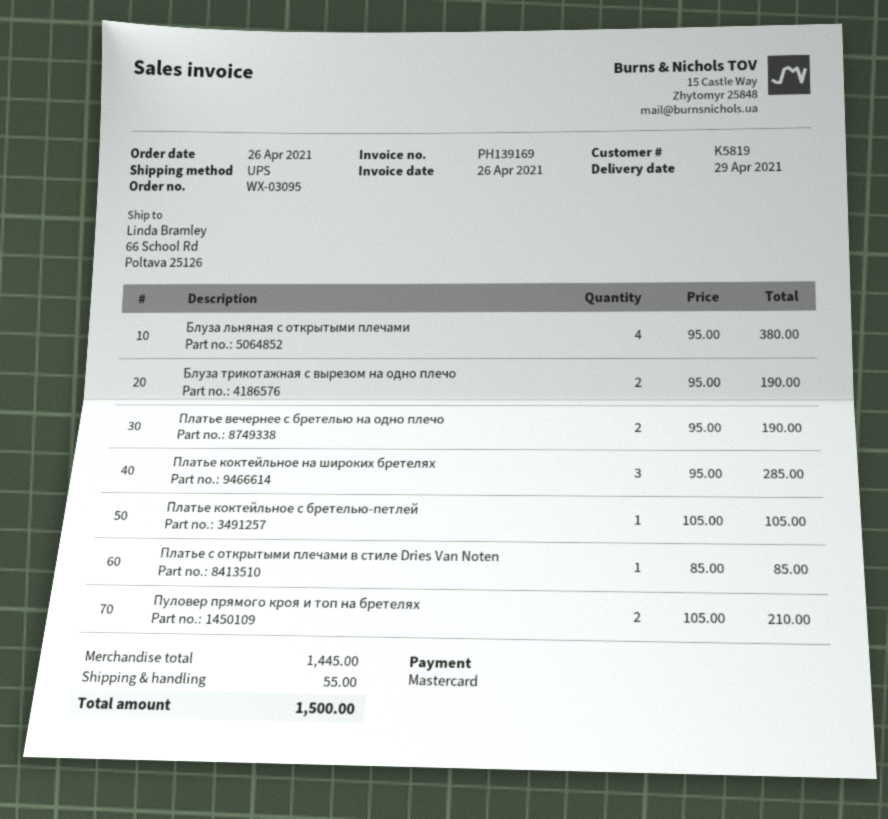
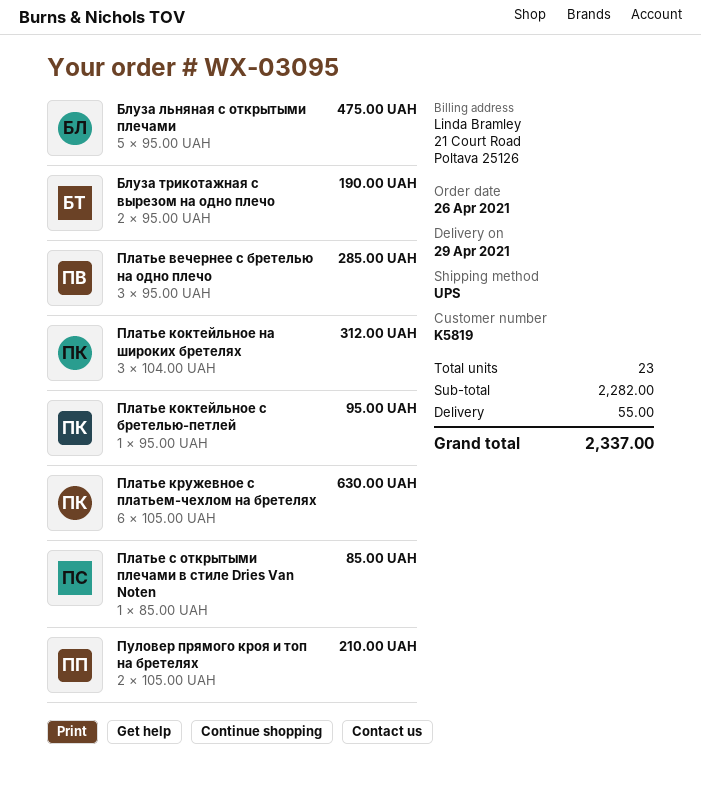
Блуза льняная с открытыми плечами: 4 x 95.00 = 380.00 -> 5 x 95.00 = 475.00
Платье вечернее с бретелью на одно плечо: 2 x 95.00 = 190.00 -> 3 x 95.00 = 285.00
Платье коктейльное на широких бретелях: 3 x 95.00 = 285.00 -> 3 x 104.00 = 312.00
Платье коктейльное с бретелью-петлей: 1 x 105.00 = 105.00 -> 1 x 95.00 = 95.00
Платье кружевное с платьем-чехлом на бретелях: none -> 6 x 105.00 = 630.00
subtotal: 1445.00 -> 2282.00
total: 1500.00 -> 2337.00

